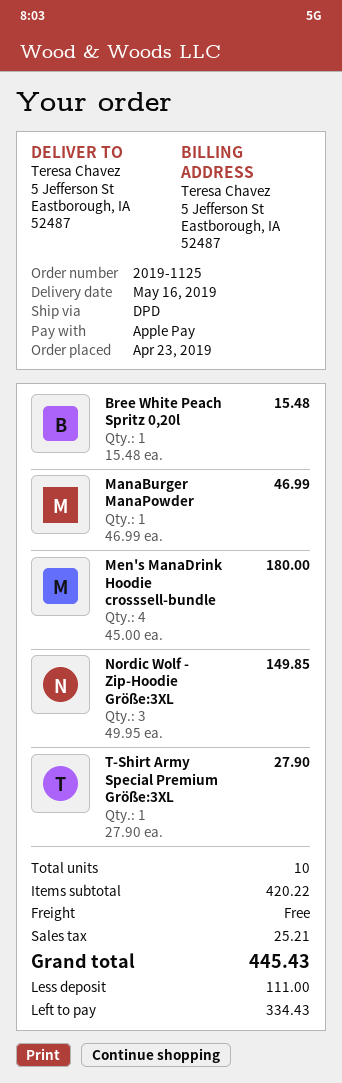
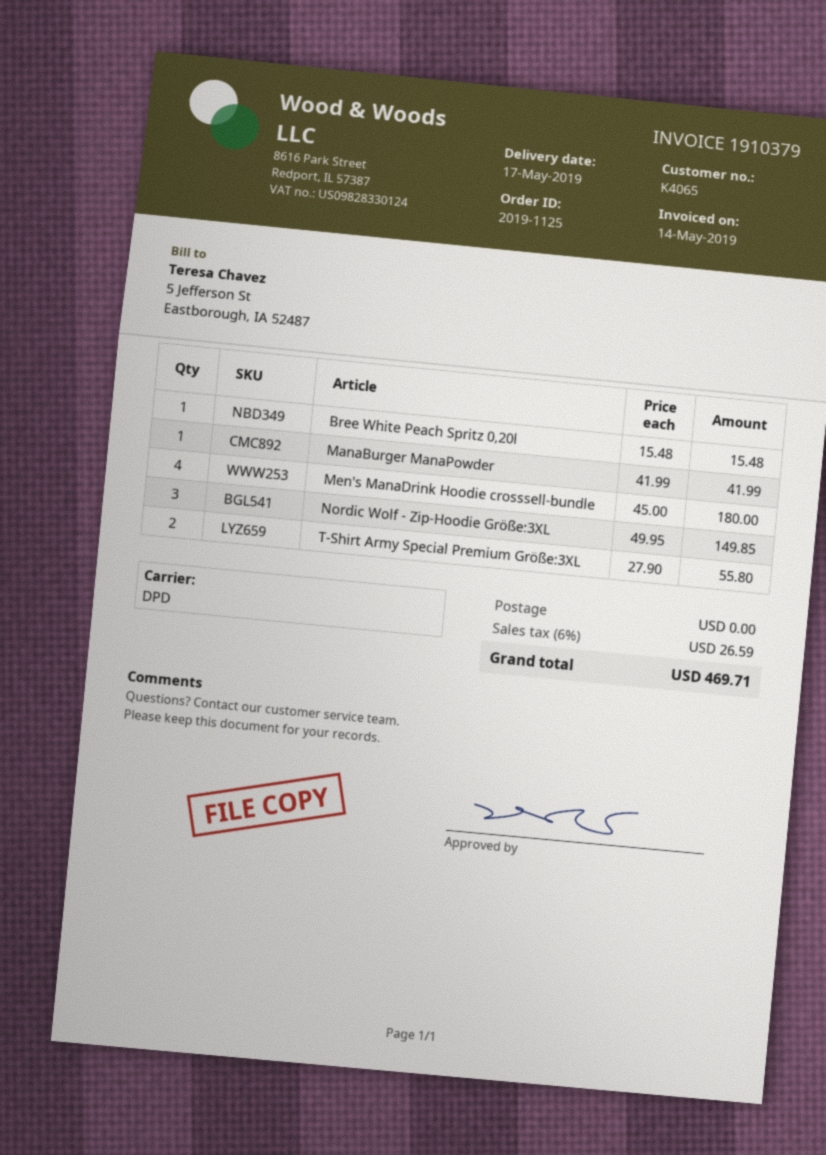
delivery date: 2019-05-16 -> 2019-05-17
ManaBurger ManaPowder: 1 x 46.99 = 46.99 -> 1 x 41.99 = 41.99
T-Shirt Army Special Premium Größe:3XL: 1 x 27.90 = 27.90 -> 2 x 27.90 = 55.80
tax: 25.21 -> 26.59
total: 445.43 -> 469.71

